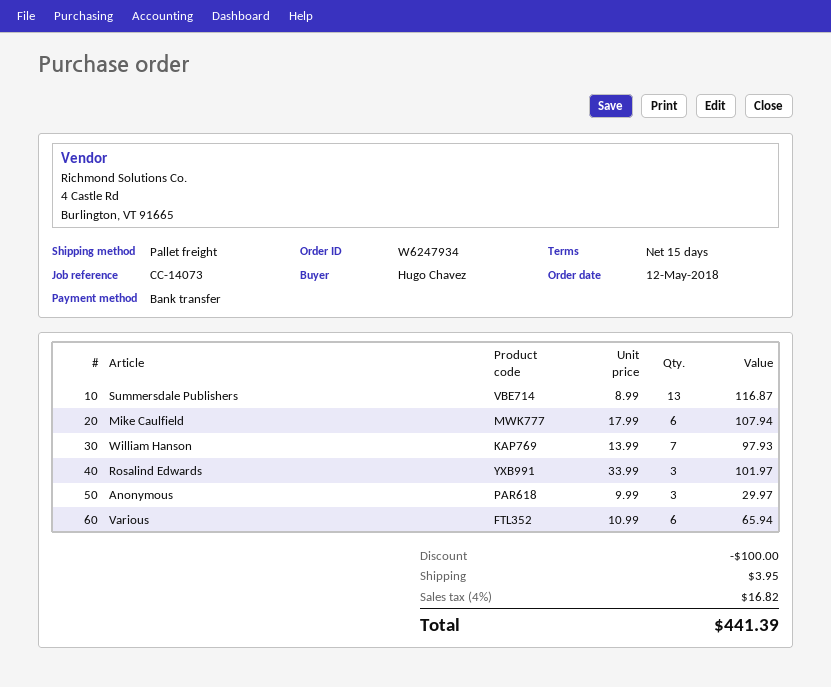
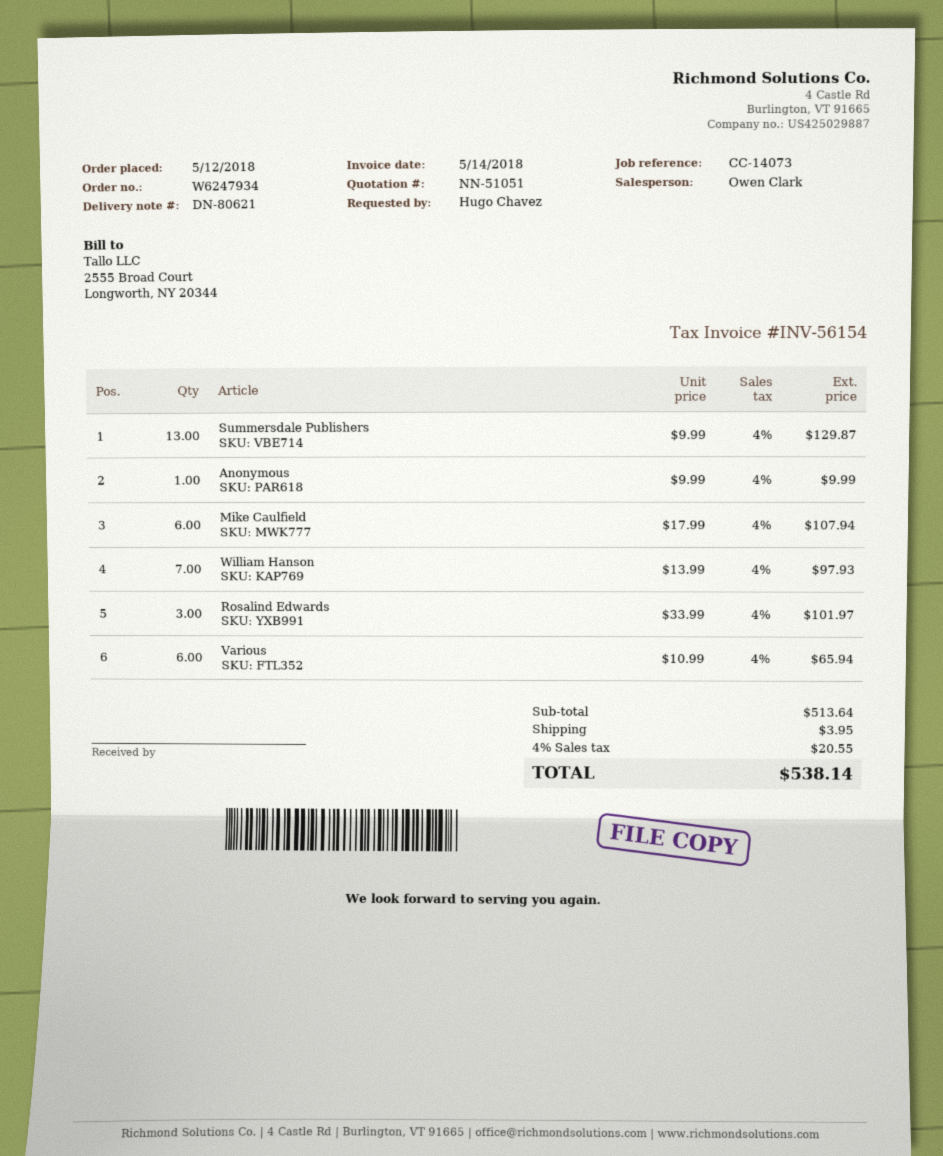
Summersdale Publishers: 13 x 8.99 = 116.87 -> 13 x 9.99 = 129.87
Anonymous: 3 x 9.99 = 29.97 -> 1 x 9.99 = 9.99
discount: 100.00 -> none
tax: 4% = 16.82 -> 4% = 20.55
total: 441.39 -> 538.14

